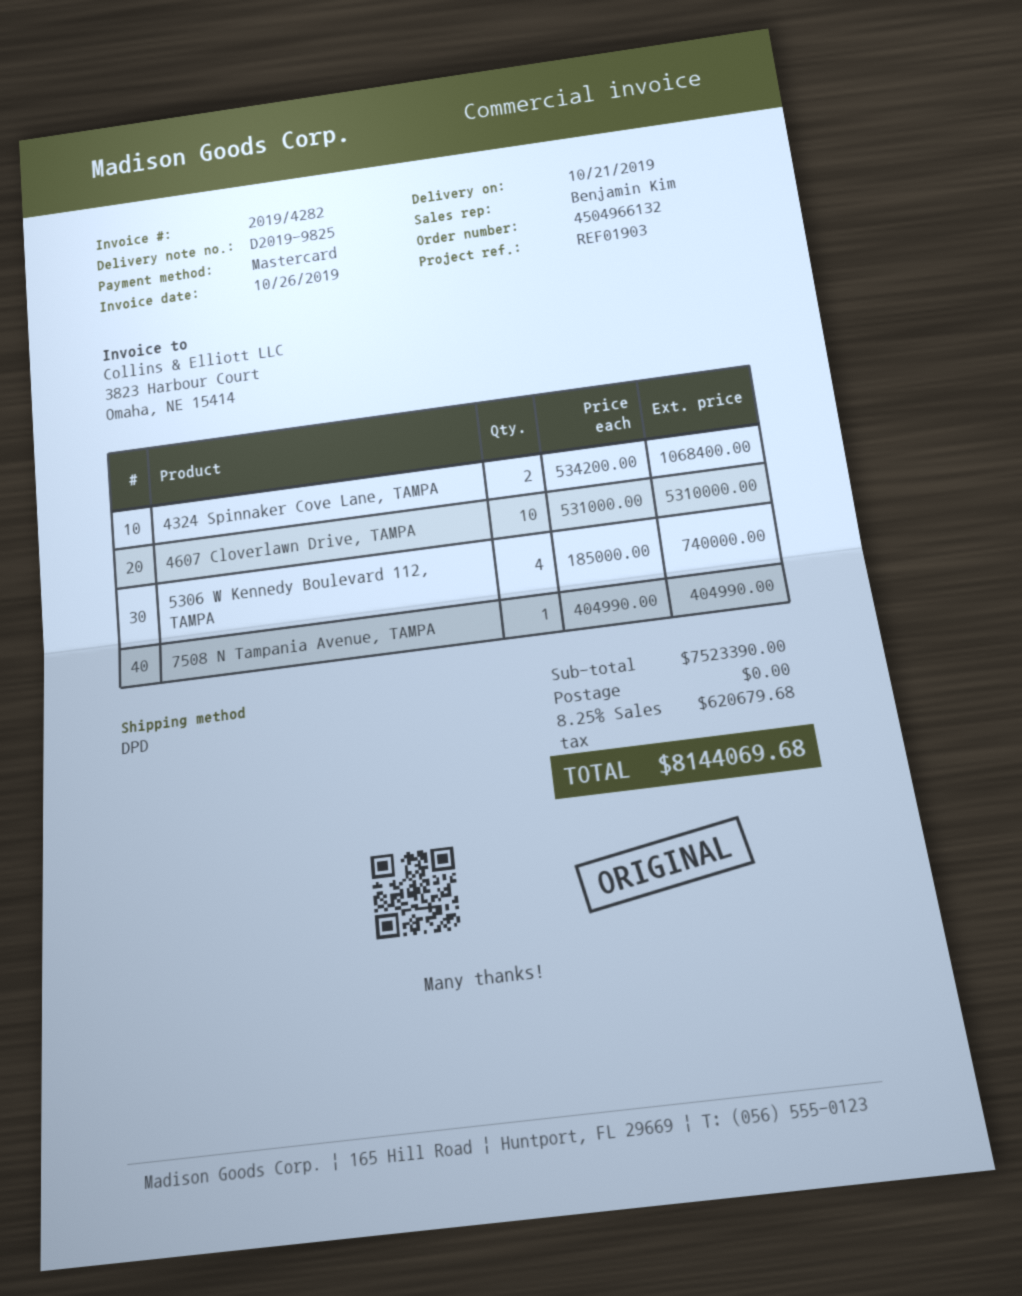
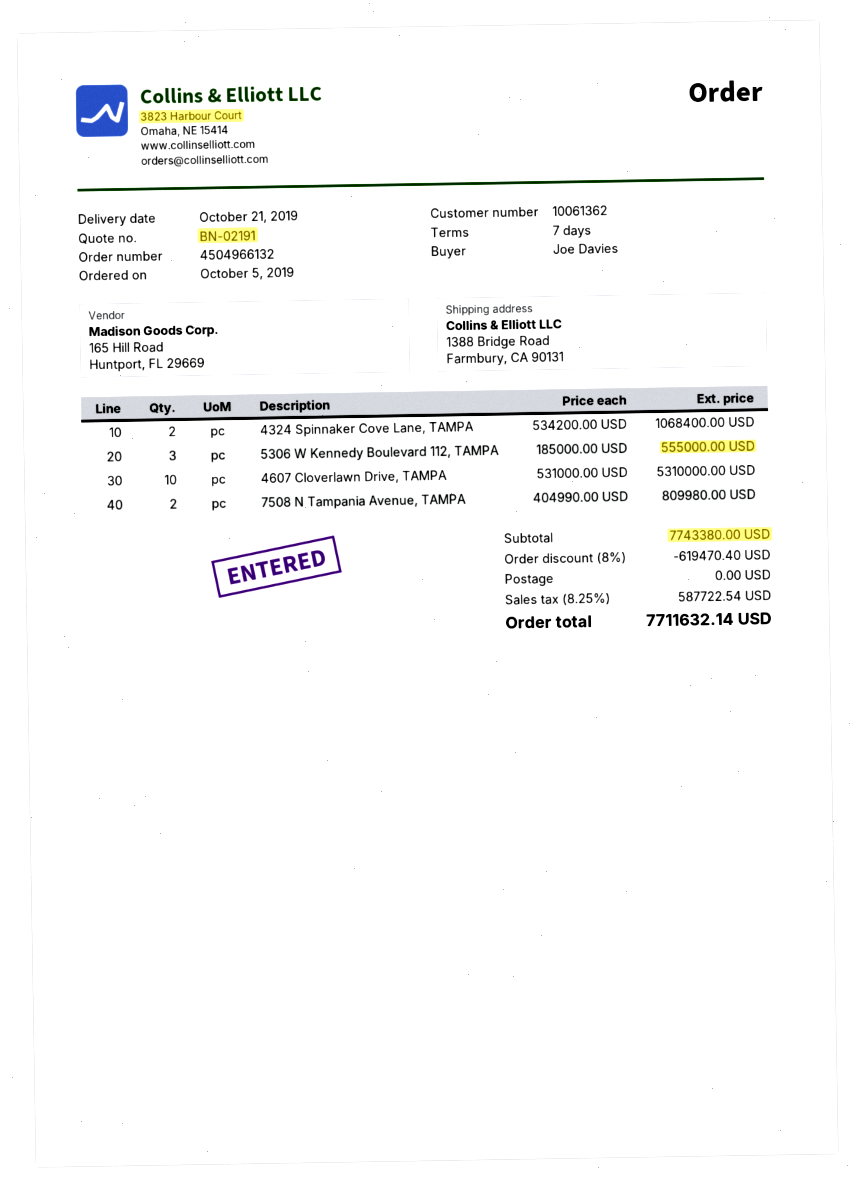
5306 W Kennedy Boulevard 112, TAMPA: 4 x 185000.00 = 740000.00 -> 3 x 185000.00 = 555000.00
7508 N Tampania Avenue, TAMPA: 1 x 404990.00 = 404990.00 -> 2 x 404990.00 = 809980.00
subtotal: 7523390.00 -> 7743380.00
discount: none -> 8% = 619470.40
tax: 8.25% = 620679.68 -> 8.25% = 587722.54
total: 8144069.68 -> 7711632.14

